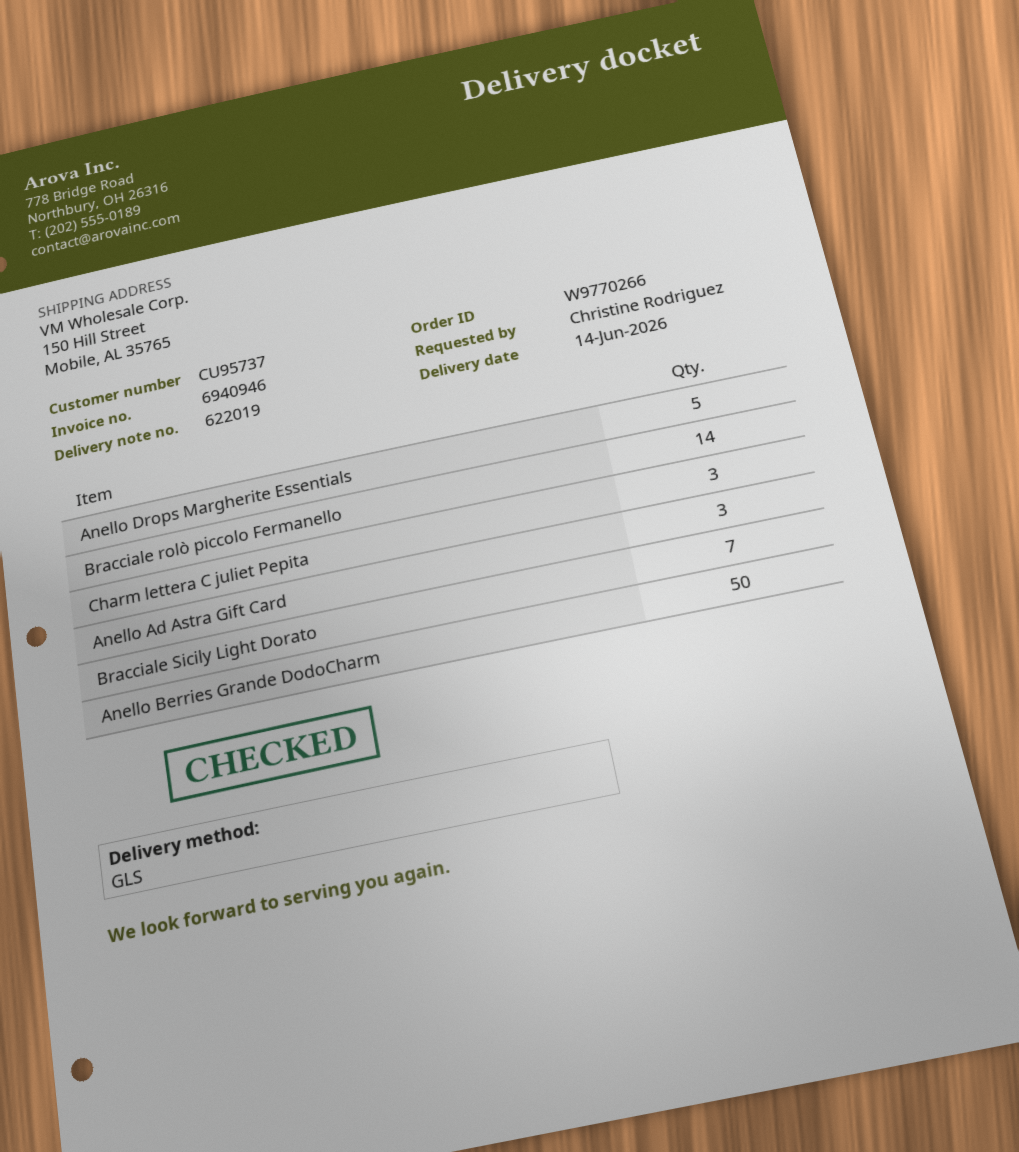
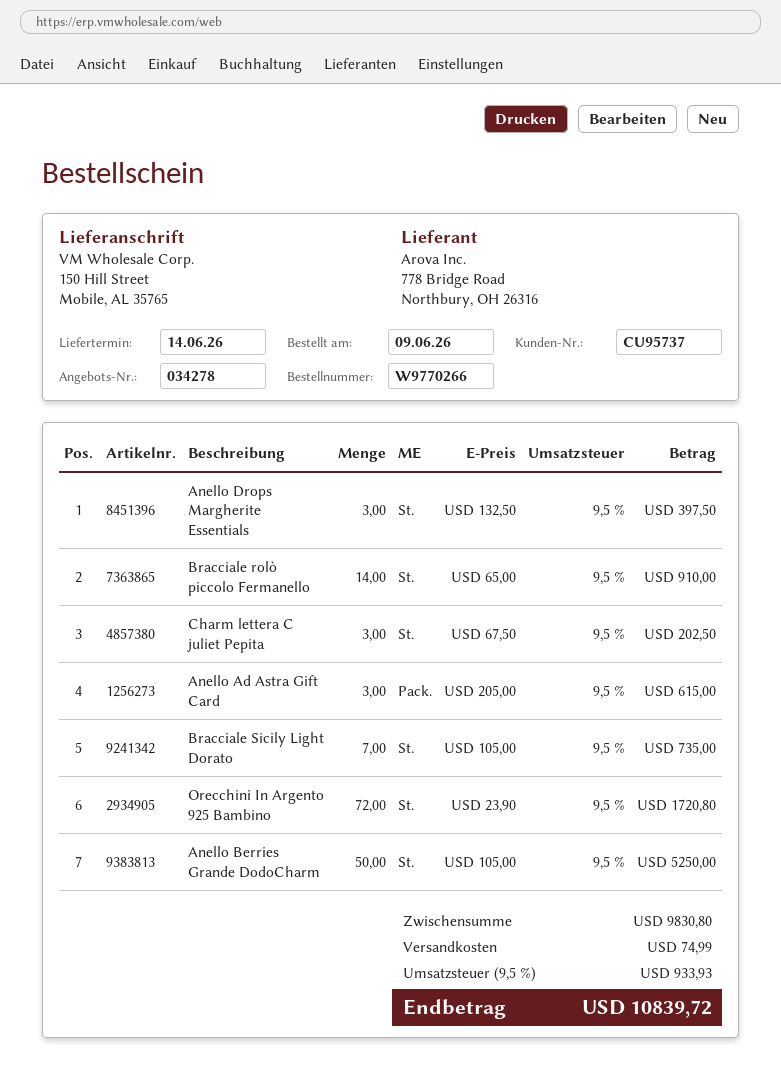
Anello Drops Margherite Essentials: 5 -> 3
Orecchini In Argento 925 Bambino: none -> 72

